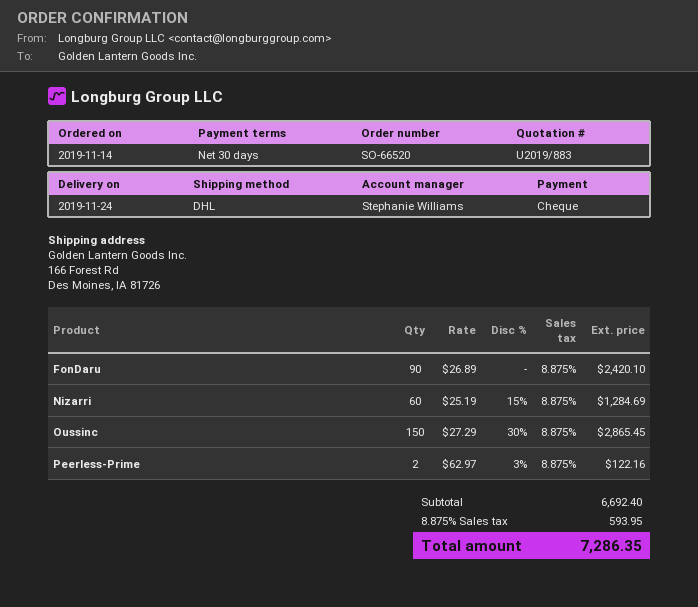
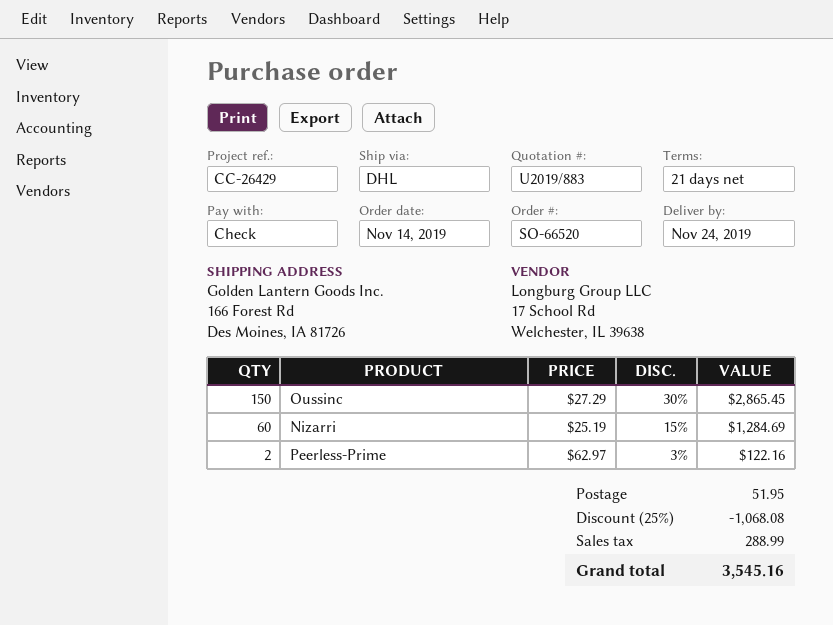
payment terms: 30 days -> 21 days
FonDaru: 90 x 26.89 = 2420.10 -> none
discount: none -> 25% = 1068.08
shipping: none -> 51.95
tax: 593.95 -> 288.99
total: 7286.35 -> 3545.16

